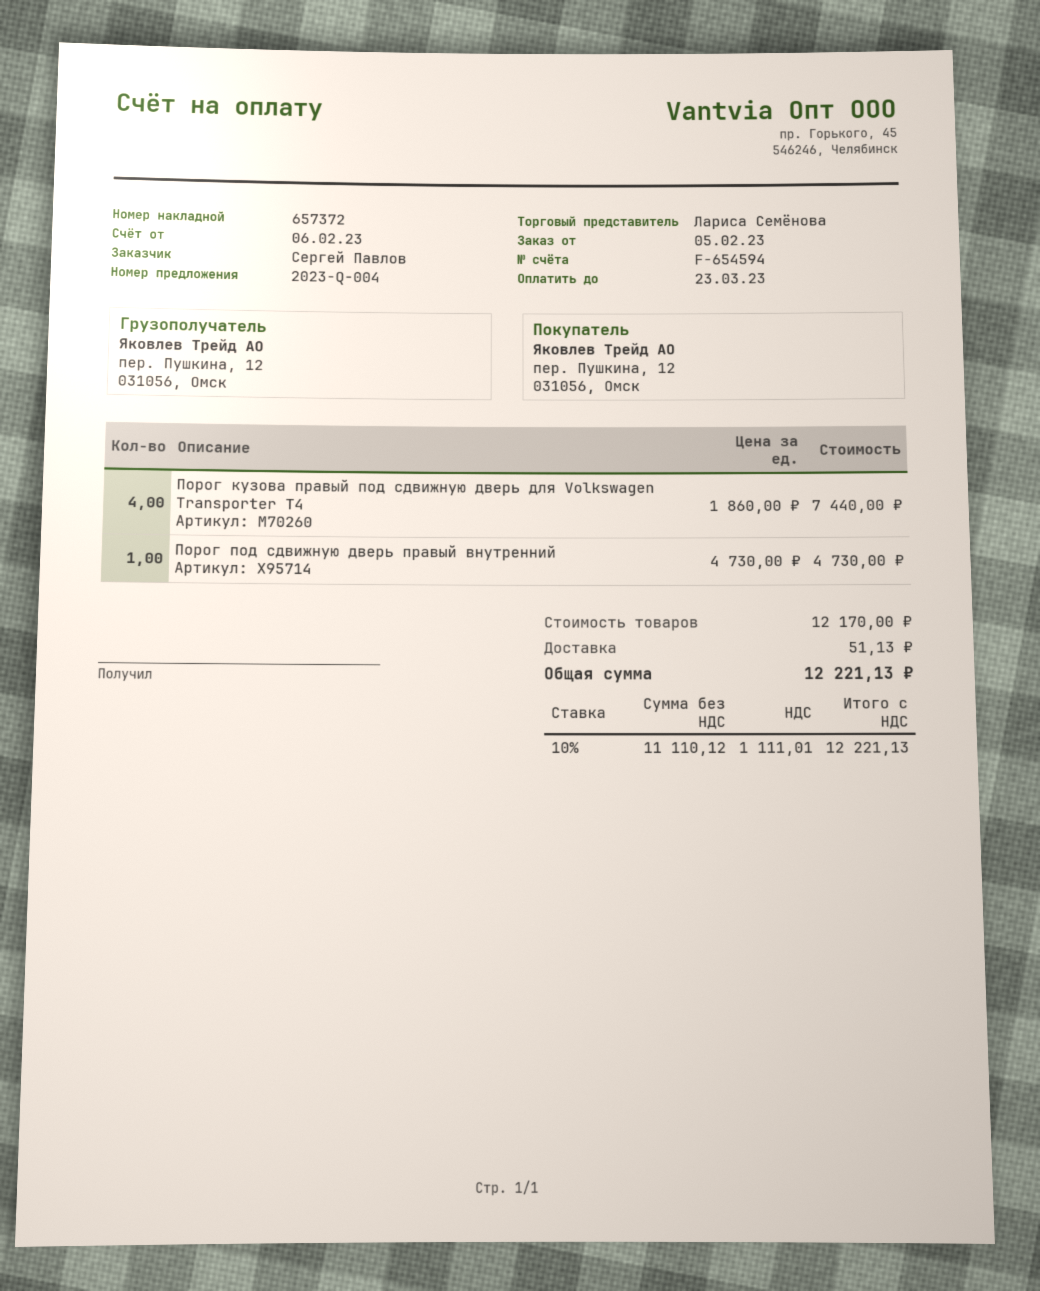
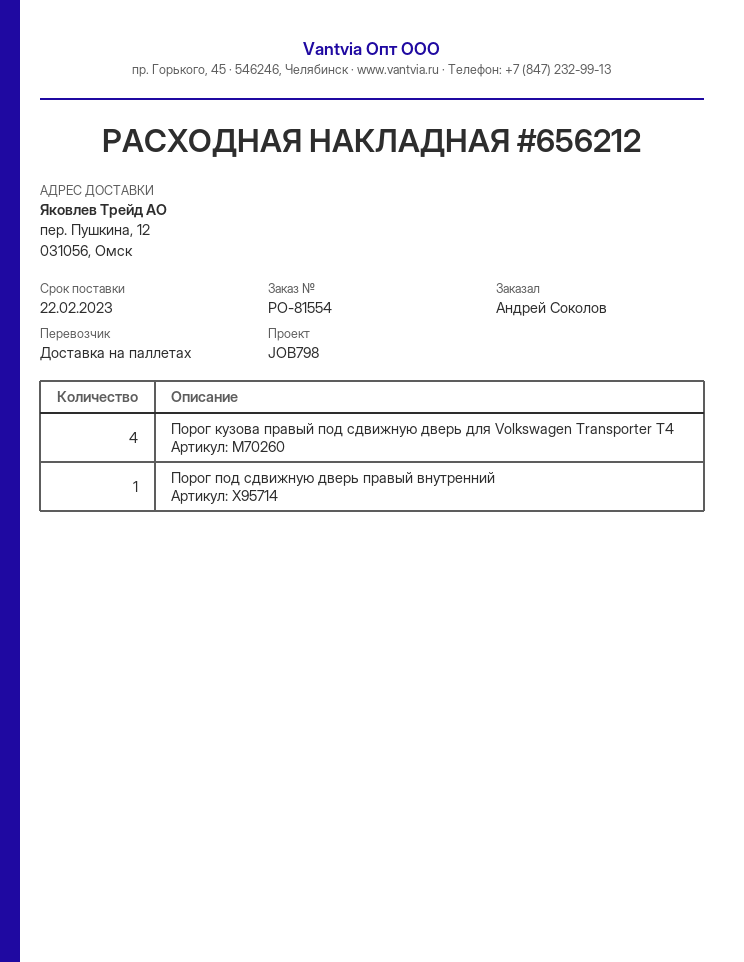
delivery note number: 657372 -> 656212
ordered by: Сергей Павлов -> Андрей Соколов

